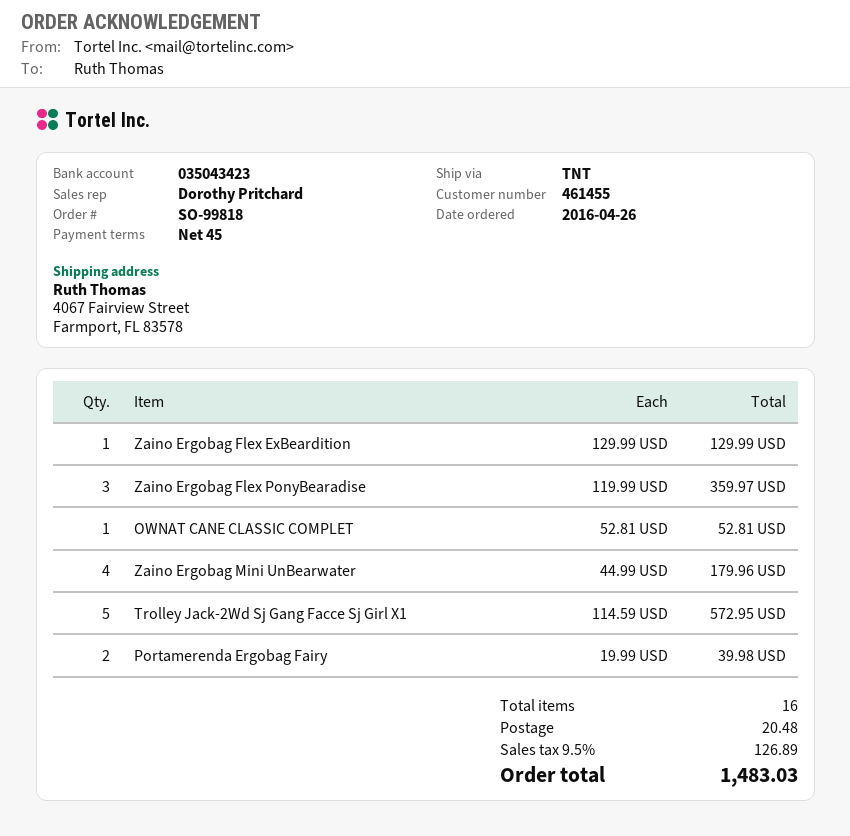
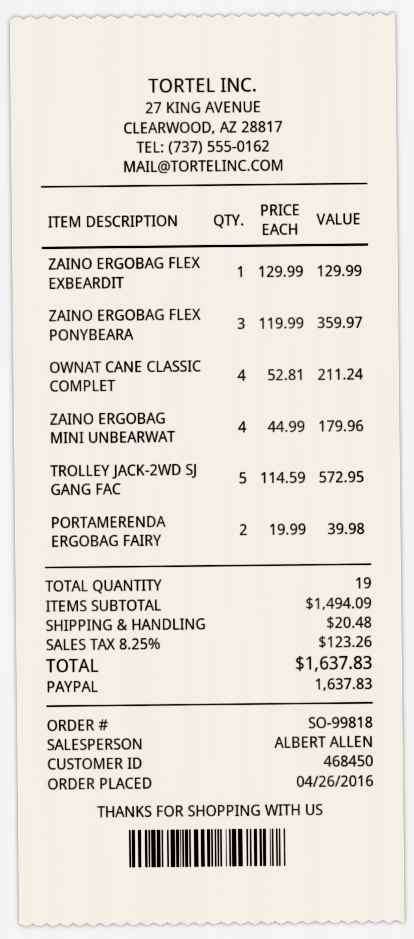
customer number: 461455 -> 468450
sales rep: Dorothy Pritchard -> ALBERT ALLEN
OWNAT CANE CLASSIC COMPLET: 1 x 52.81 = 52.81 -> 4 x 52.81 = 211.24
total quantity: 16 -> 19
tax: 9.5% = 126.89 -> 8.25% = 123.26
total: 1483.03 -> 1637.83

